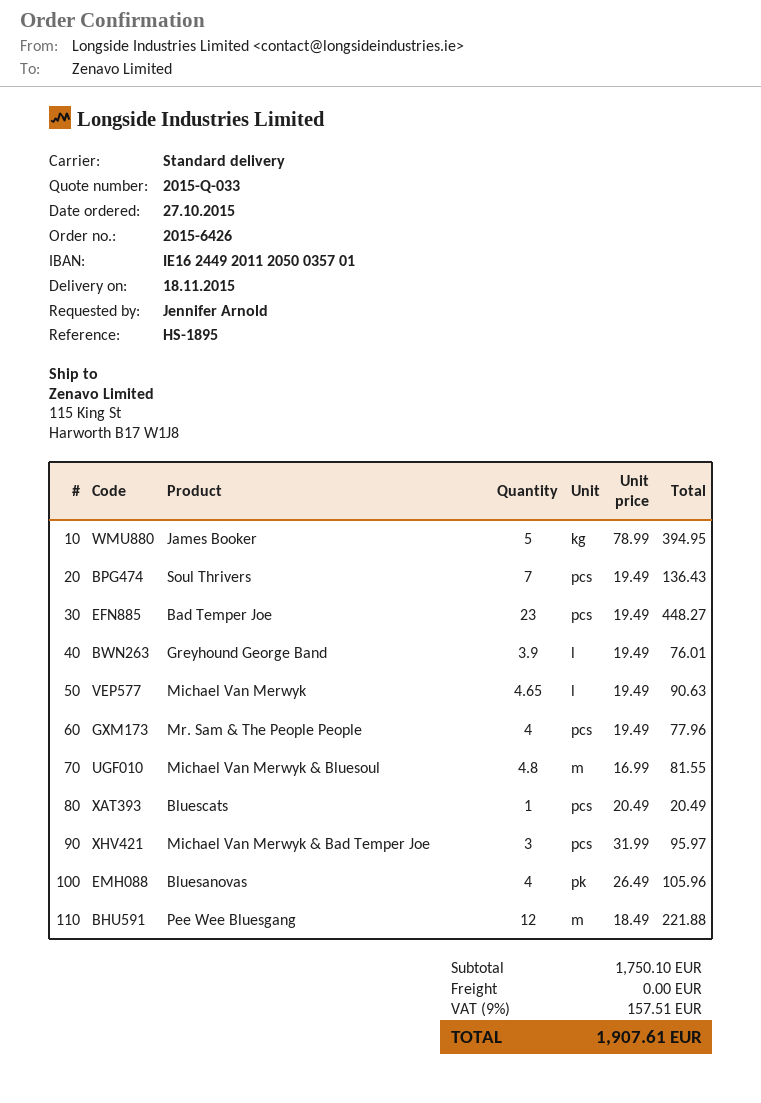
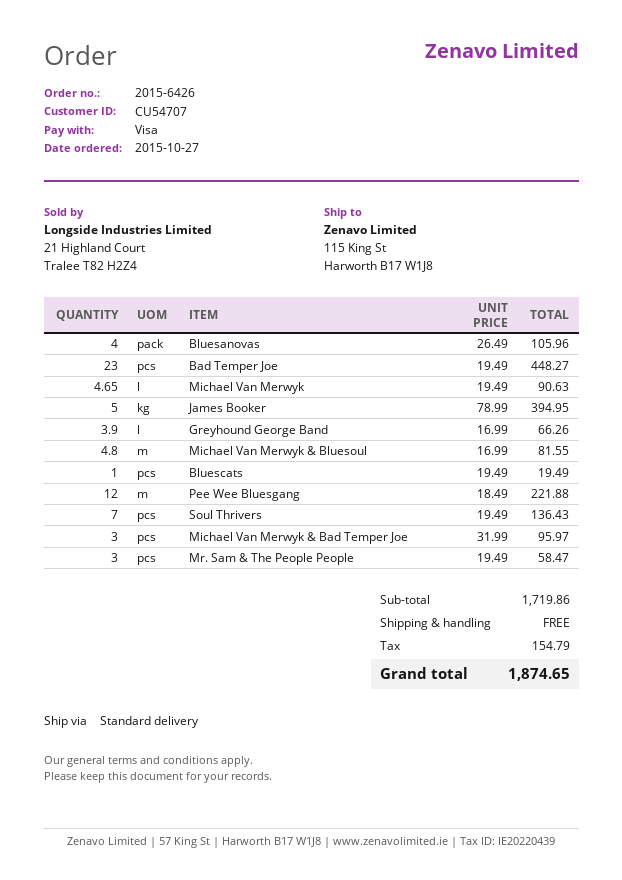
Greyhound George Band: 3.9 x 19.49 = 76.01 -> 3.9 x 16.99 = 66.26
Mr. Sam & The People People: 4 x 19.49 = 77.96 -> 3 x 19.49 = 58.47
Bluescats: 1 x 20.49 = 20.49 -> 1 x 19.49 = 19.49
subtotal: 1750.10 -> 1719.86
tax: 157.51 -> 154.79
total: 1907.61 -> 1874.65

